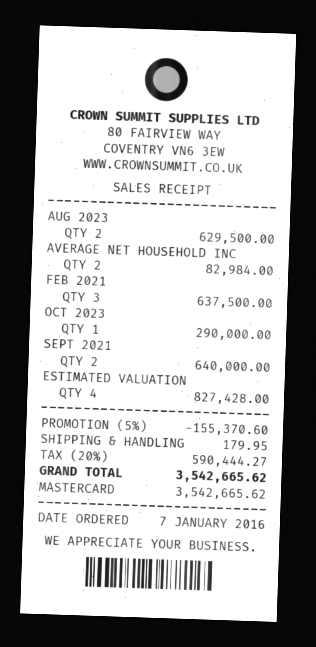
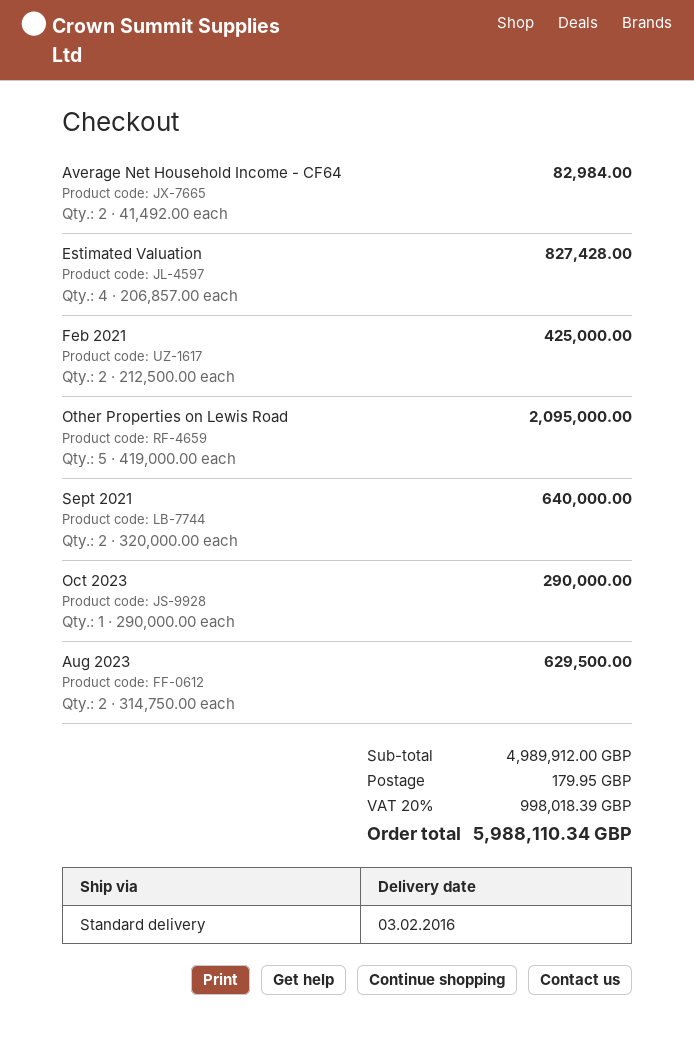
FEB 2021: 3 for 637500.00 -> 2 for 425000.00
Other Properties on Lewis Road: none -> 5 for 2095000.00
discount: 5% = 155370.60 -> none
tax: 20% = 590444.27 -> 20% = 998018.39
total: 3542665.62 -> 5988110.34

